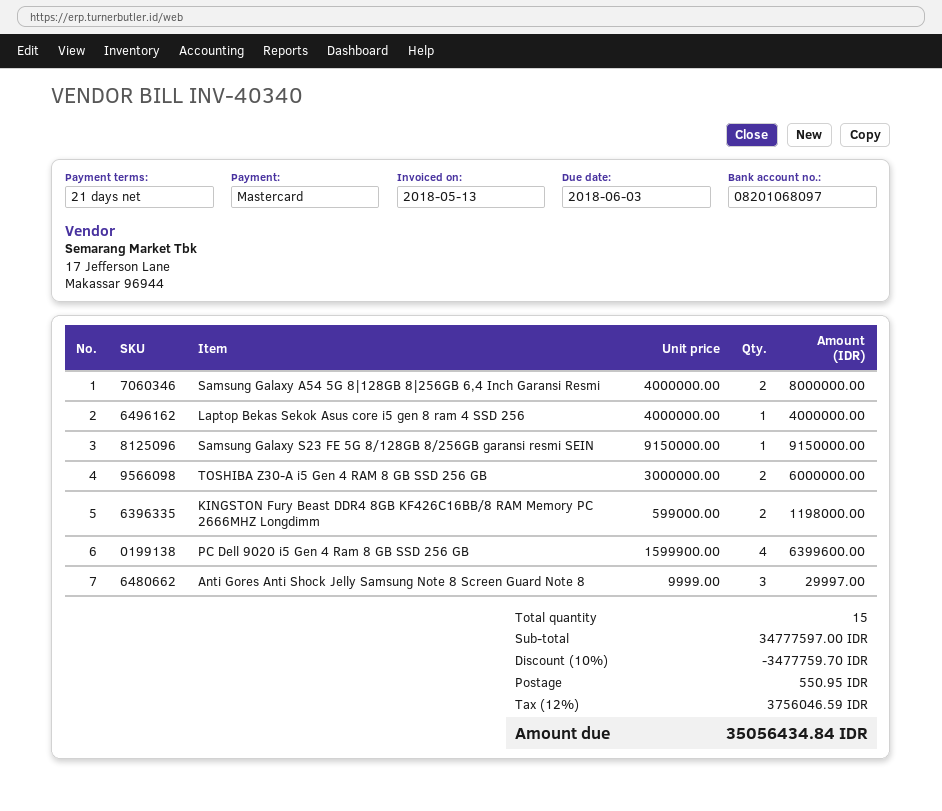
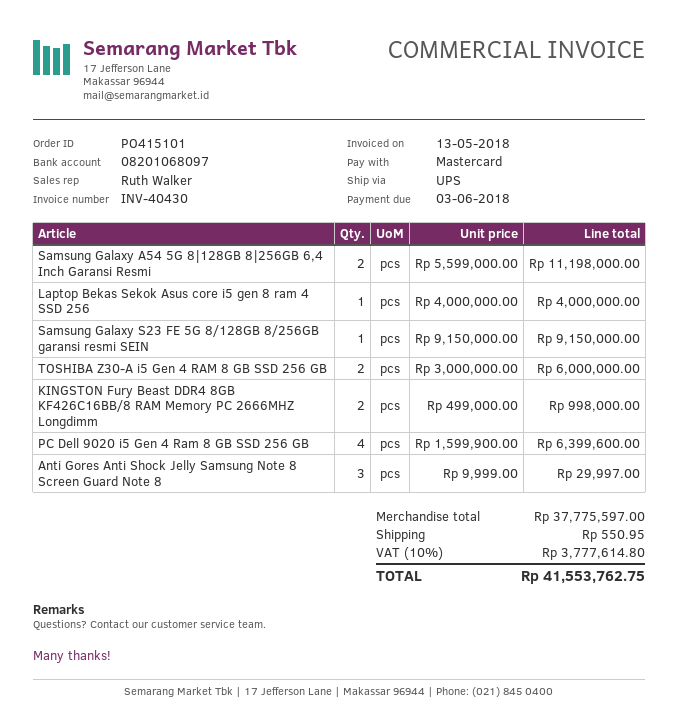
invoice number: INV-40340 -> INV-40430
Samsung Galaxy A54 5G 8|128GB 8|256GB 6,4 Inch Garansi Resmi: 2 x 4000000.00 = 8000000.00 -> 2 x 5599000.00 = 11198000.00
KINGSTON Fury Beast DDR4 8GB KF426C16BB/8 RAM Memory PC 2666MHZ Longdimm: 2 x 599000.00 = 1198000.00 -> 2 x 499000.00 = 998000.00
subtotal: 34777597.00 -> 37775597.00
discount: 10% = 3477759.70 -> none
tax: 12% = 3756046.59 -> 10% = 3777614.80
total: 35056434.84 -> 41553762.75

